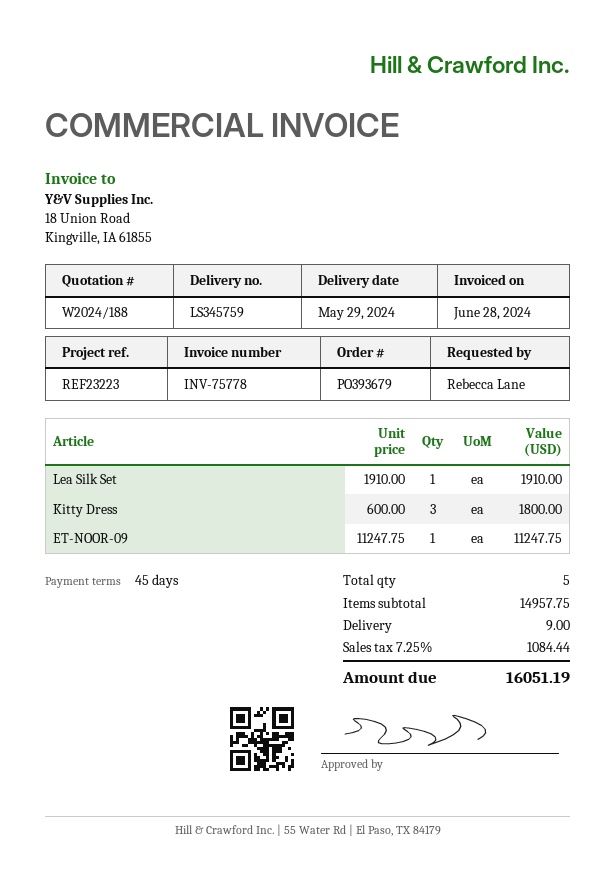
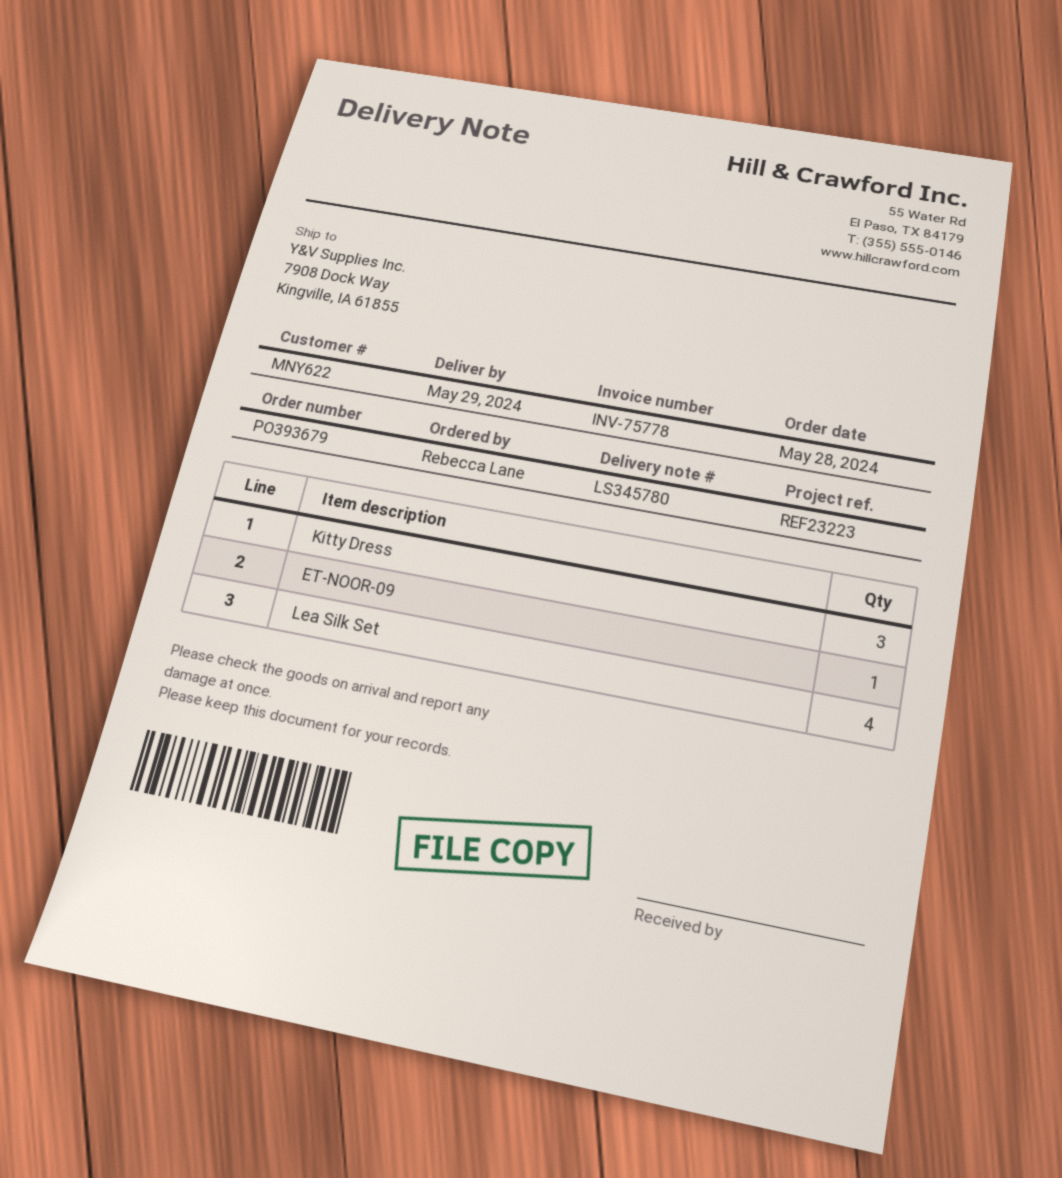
delivery note number: LS345759 -> LS345780
Lea Silk Set: 1 -> 4

